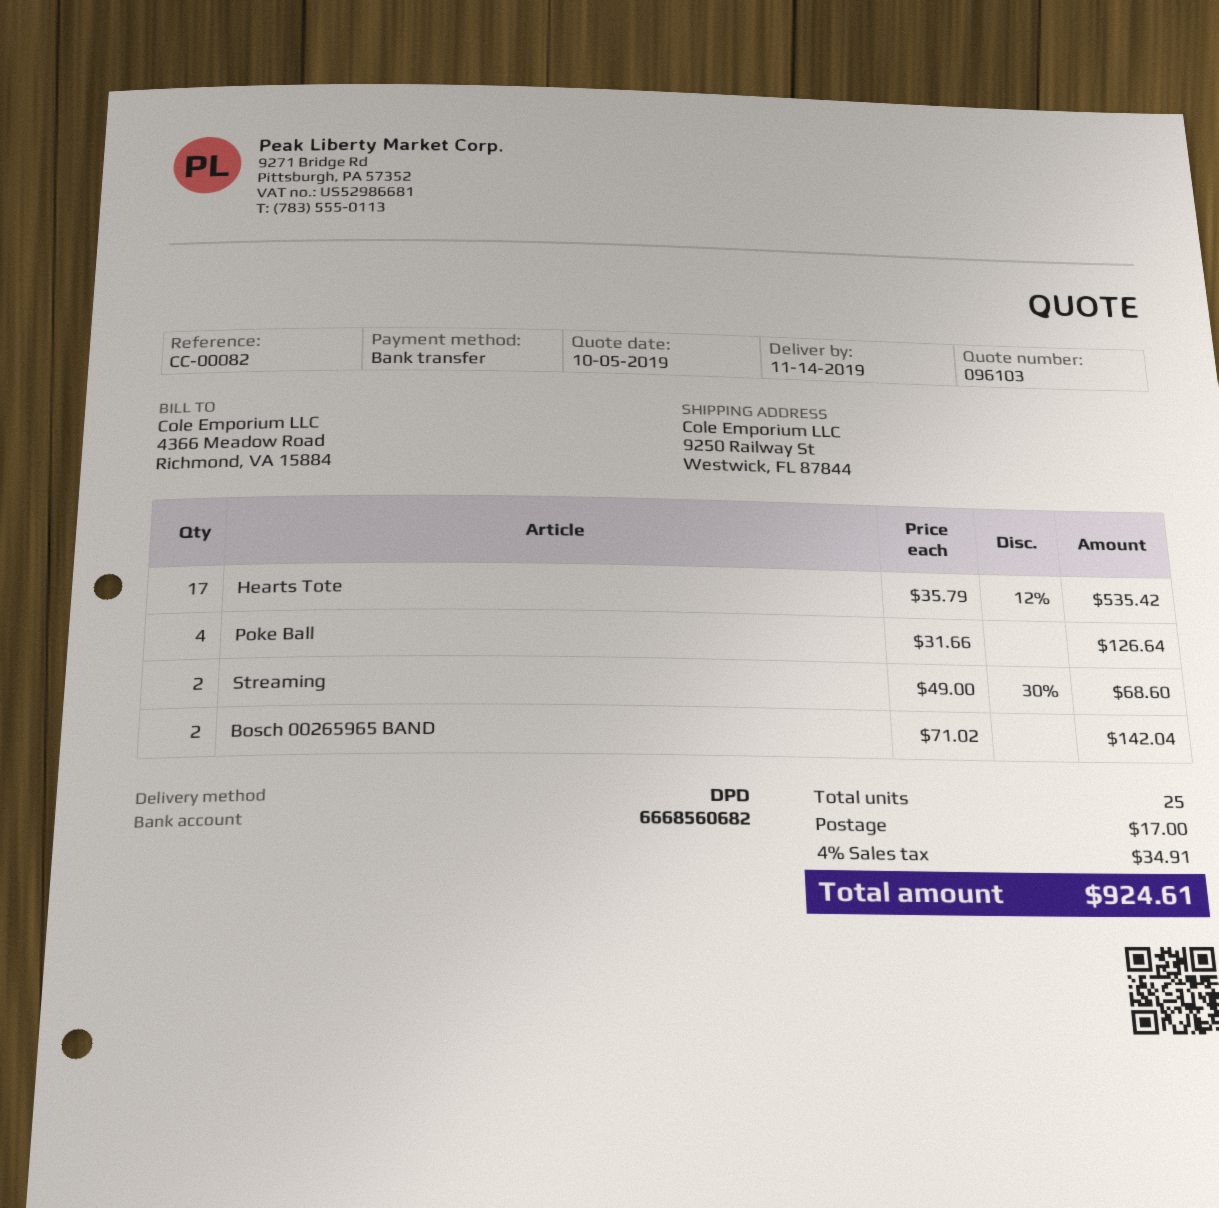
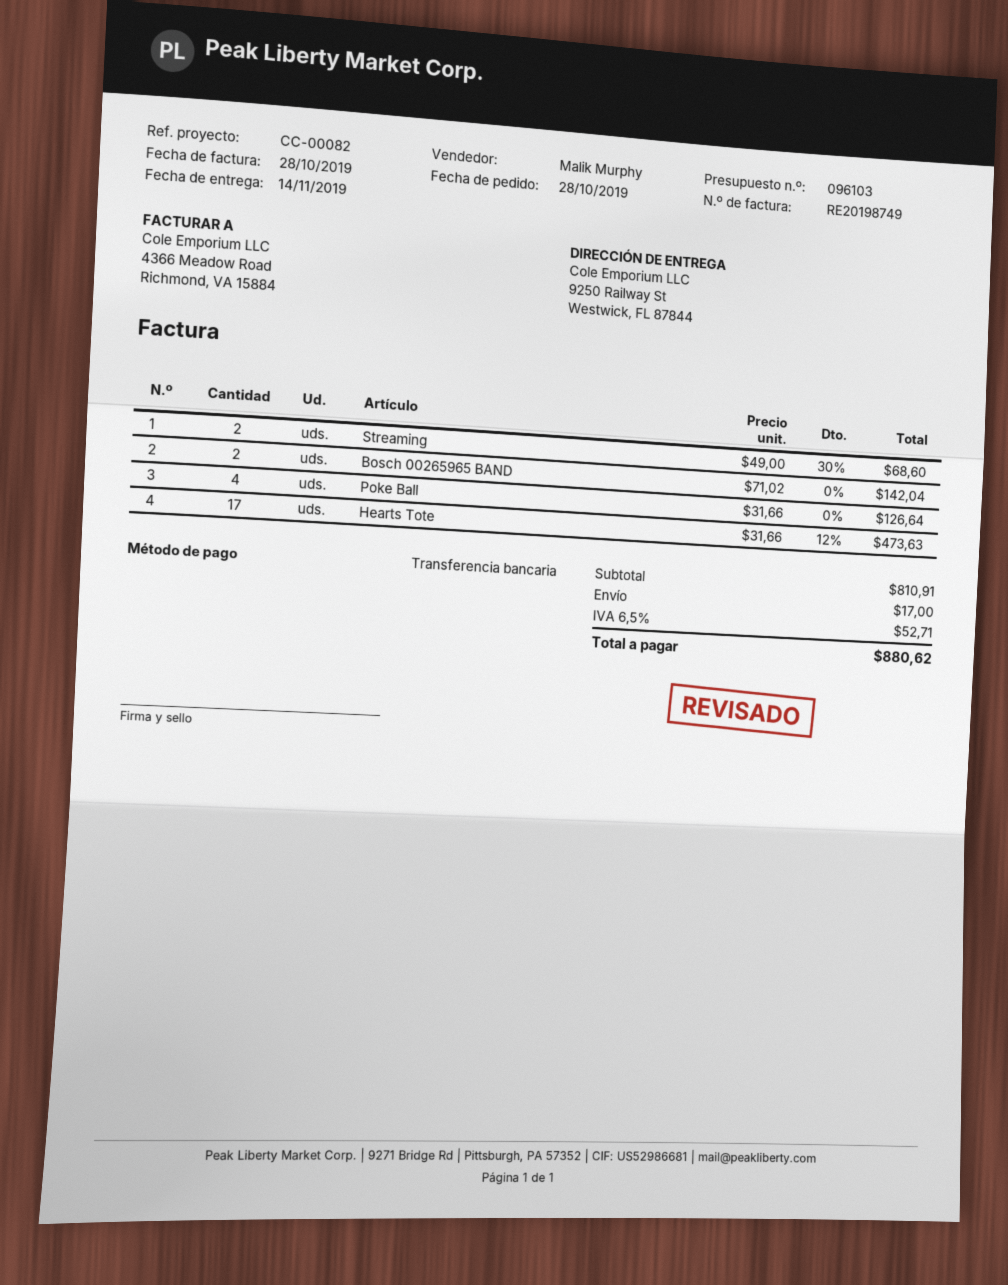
Hearts Tote: 17 x 35.79 - 12% = 535.42 -> 17 x 31.66 - 12% = 473.63
tax: 4% = 34.91 -> 6.5% = 52.71
total: 924.61 -> 880.62

